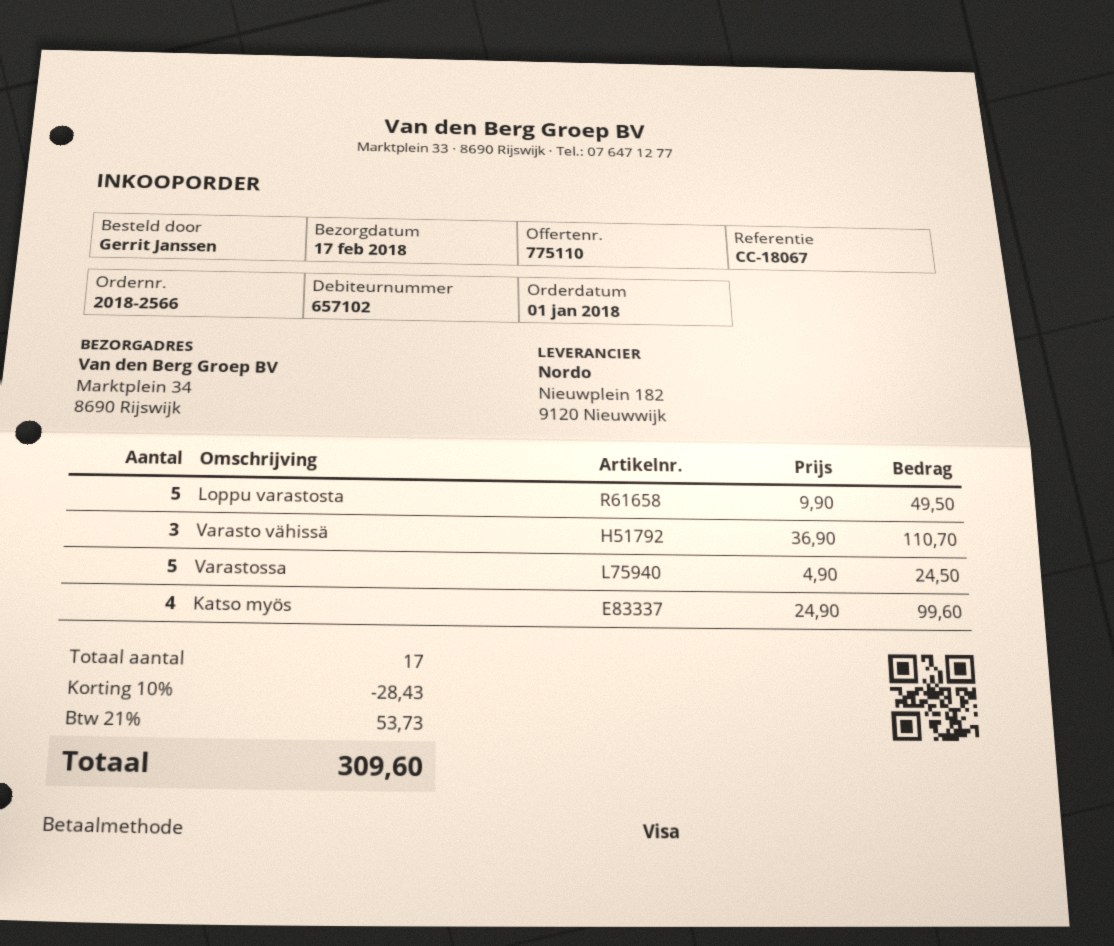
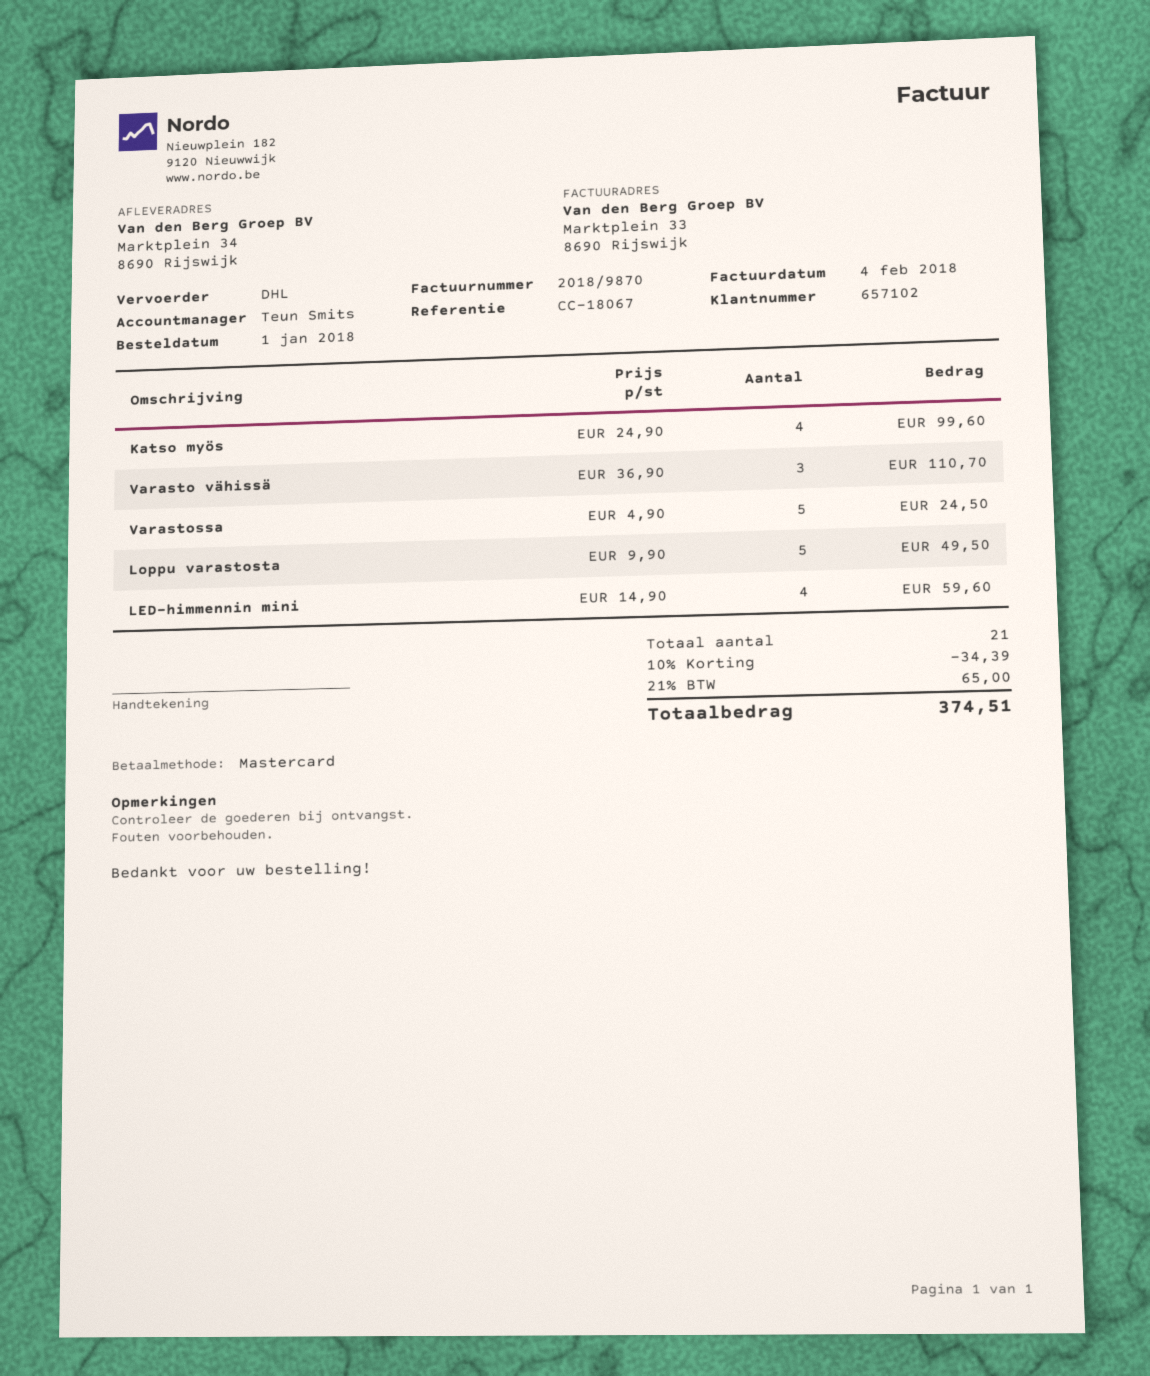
payment method: Visa -> Mastercard
LED-himmennin mini: none -> 4 x 14.90 = 59.60
total quantity: 17 -> 21
discount: 10% = 28.43 -> 10% = 34.39
tax: 21% = 53.73 -> 21% = 65.00
total: 309.60 -> 374.51

